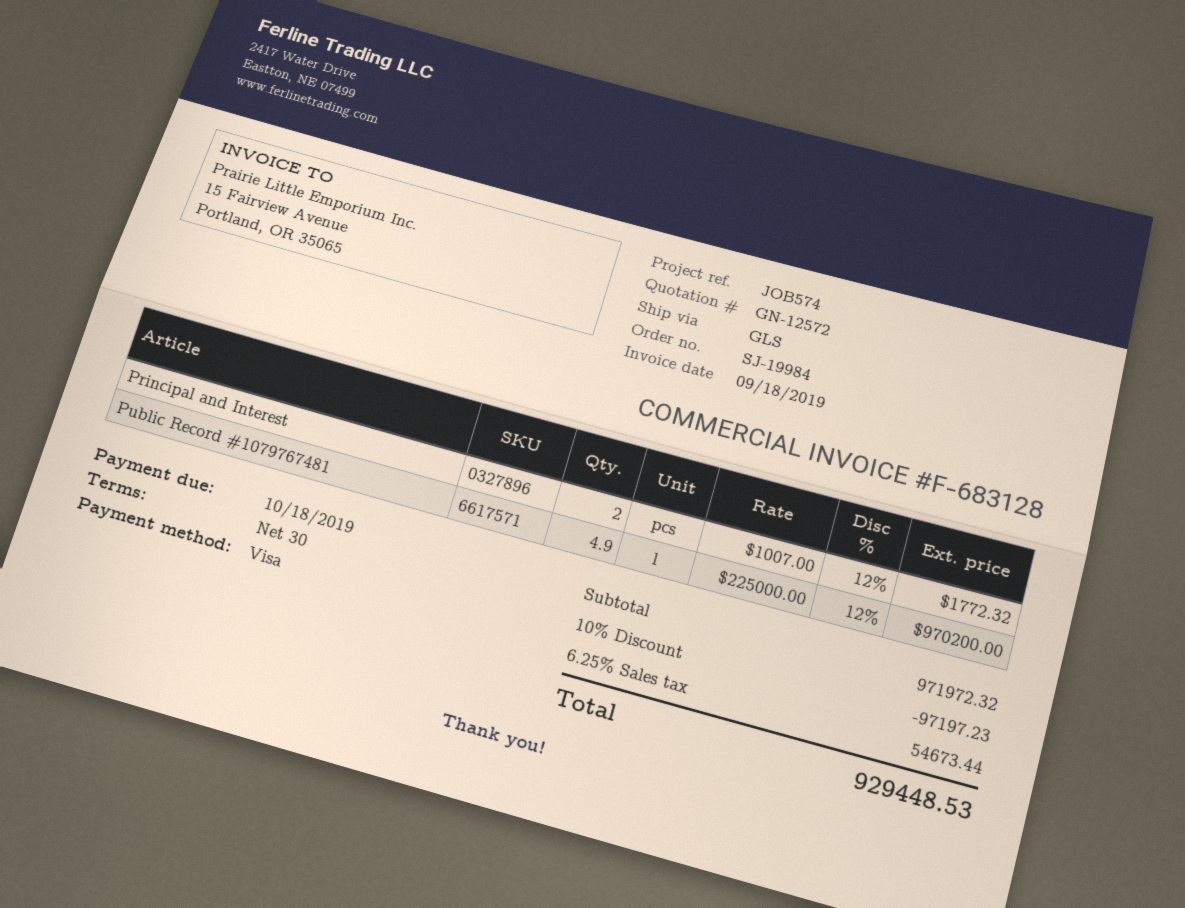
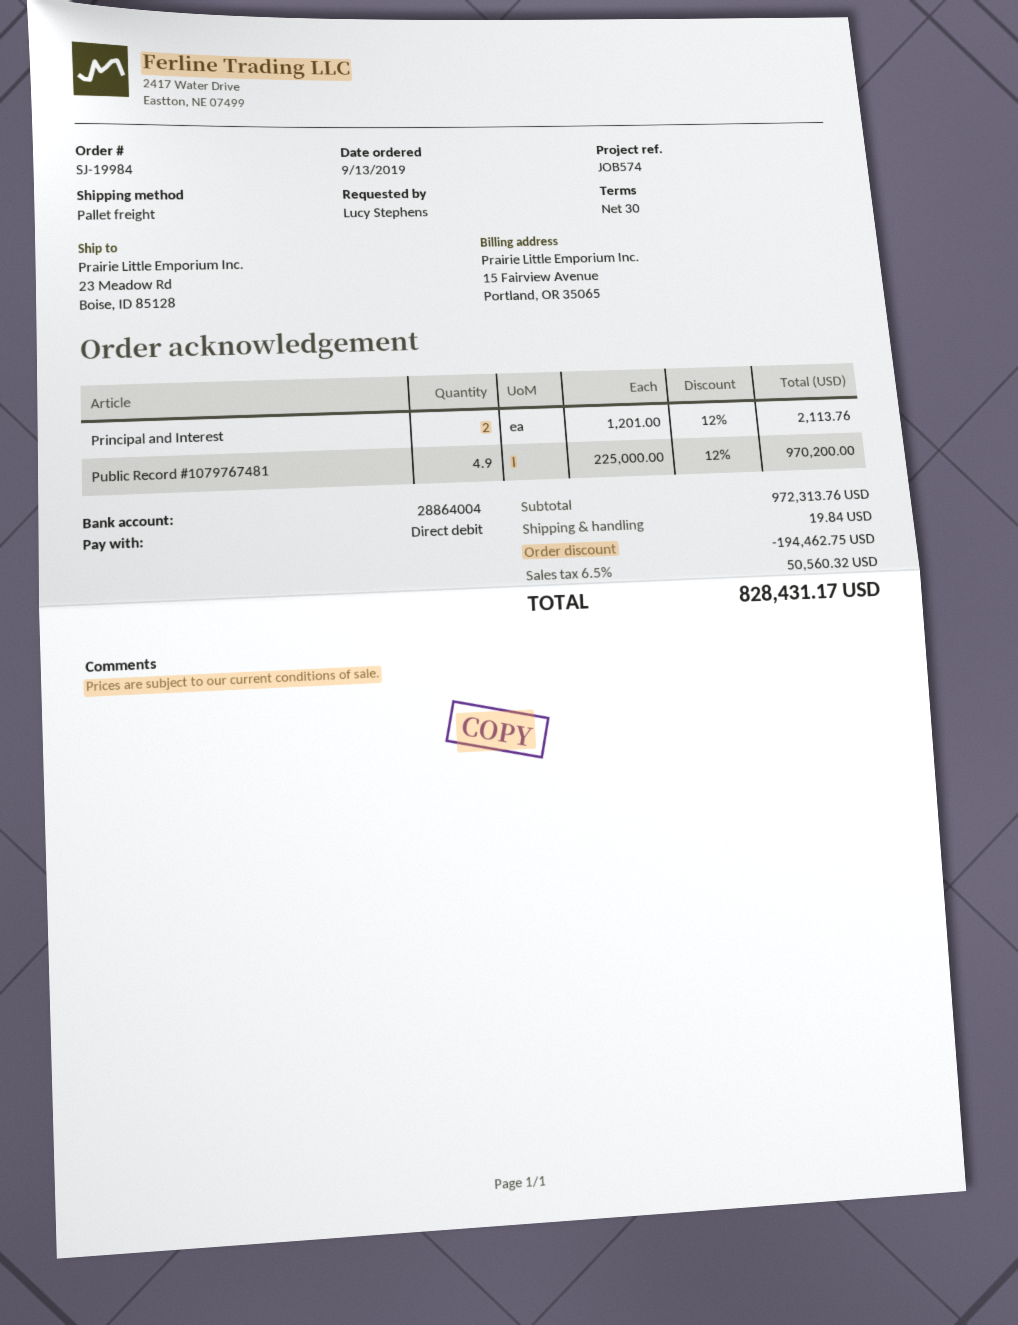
payment method: Visa -> direct debit
shipping method: GLS -> pallet freight
Principal and Interest: 2 x 1007.00 - 12% = 1772.32 -> 2 x 1201.00 - 12% = 2113.76
subtotal: 971972.32 -> 972313.76
discount: 97197.23 -> 194462.75
shipping: none -> 19.84
tax: 6.25% = 54673.44 -> 6.5% = 50560.32
total: 929448.53 -> 828431.17

